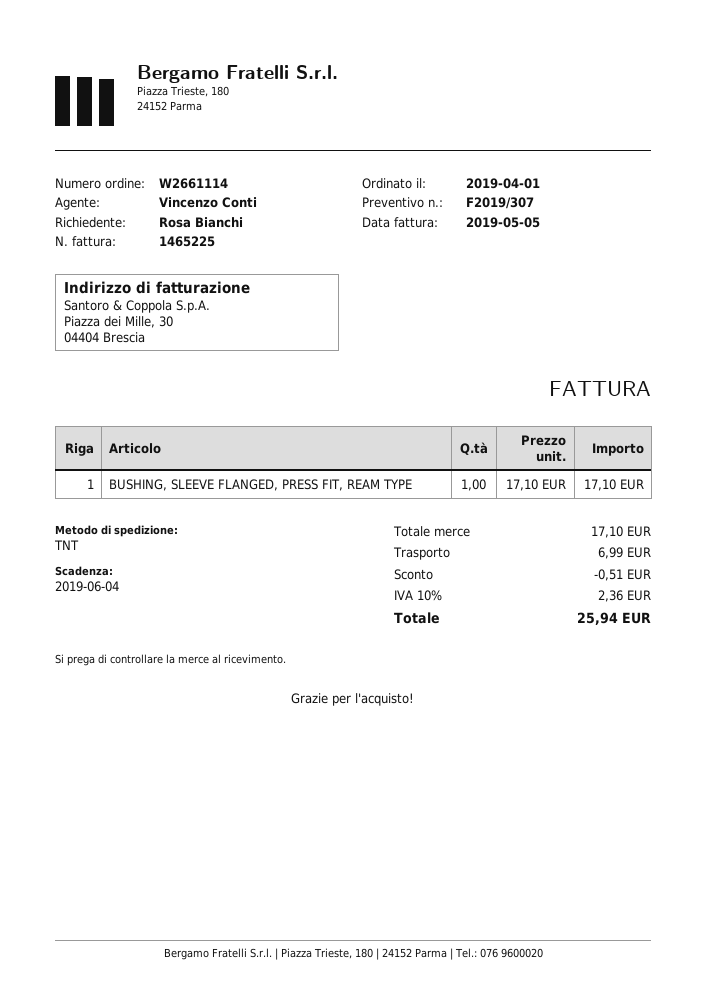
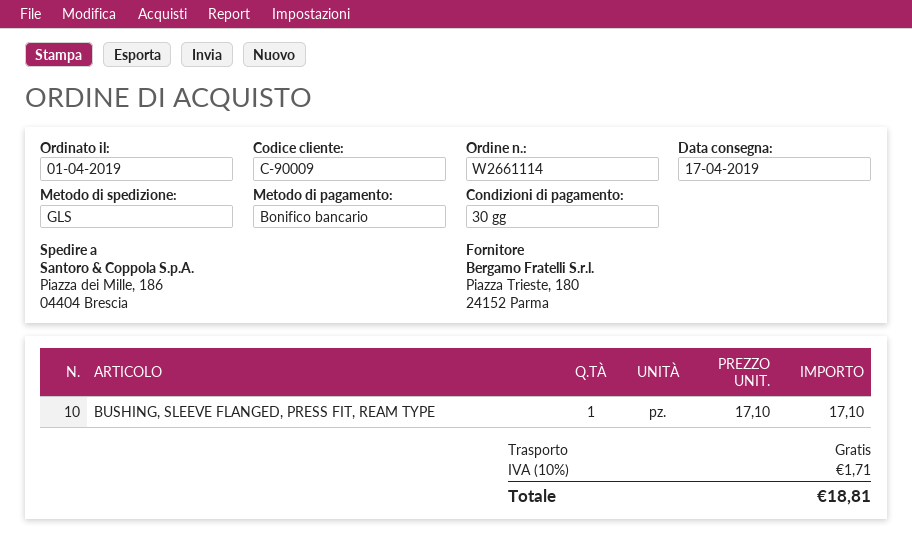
shipping method: TNT -> GLS
discount: 0.51 -> none
shipping: 6.99 -> 0.00
tax: 10% = 2.36 -> 10% = 1.71
total: 25.94 -> 18.81

